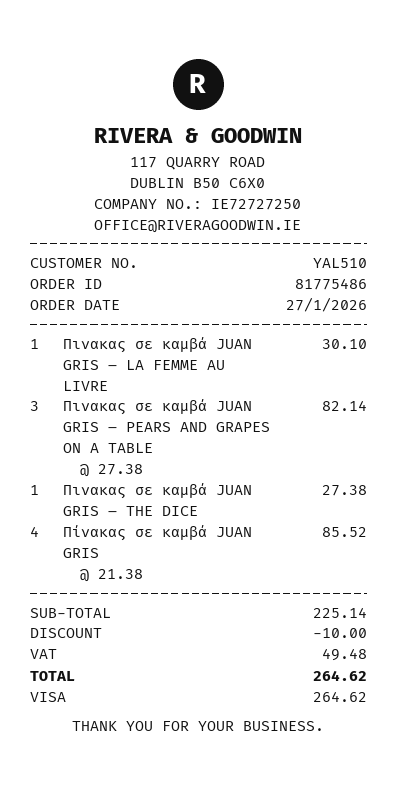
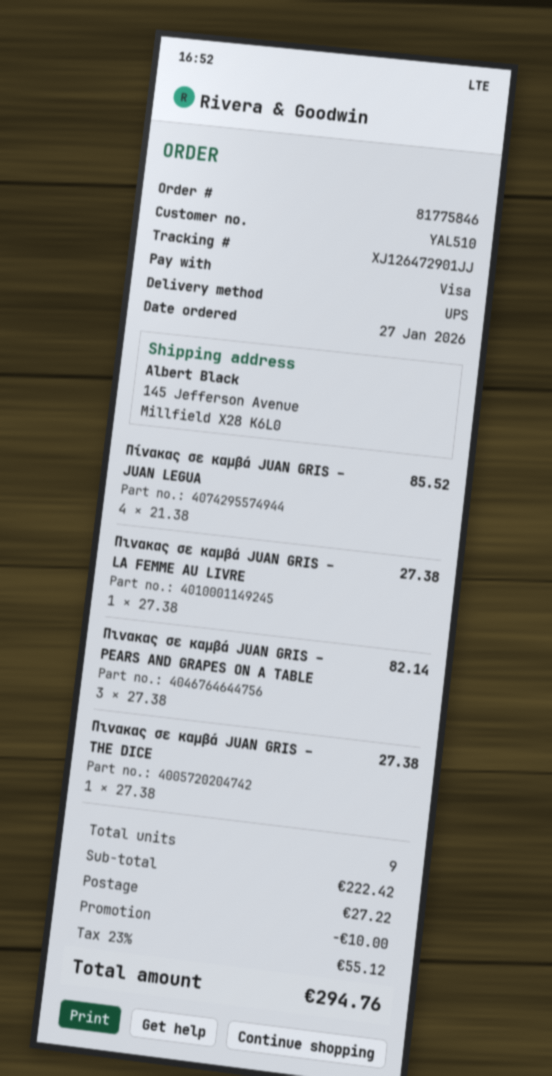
order number: 81775486 -> 81775846
Πινακας σε καμβά JUAN GRIS – LA FEMME AU LIVRE: 1 x 30.10 = 30.10 -> 1 x 27.38 = 27.38
subtotal: 225.14 -> 222.42
shipping: none -> 27.22
tax: 49.48 -> 55.12
total: 264.62 -> 294.76

